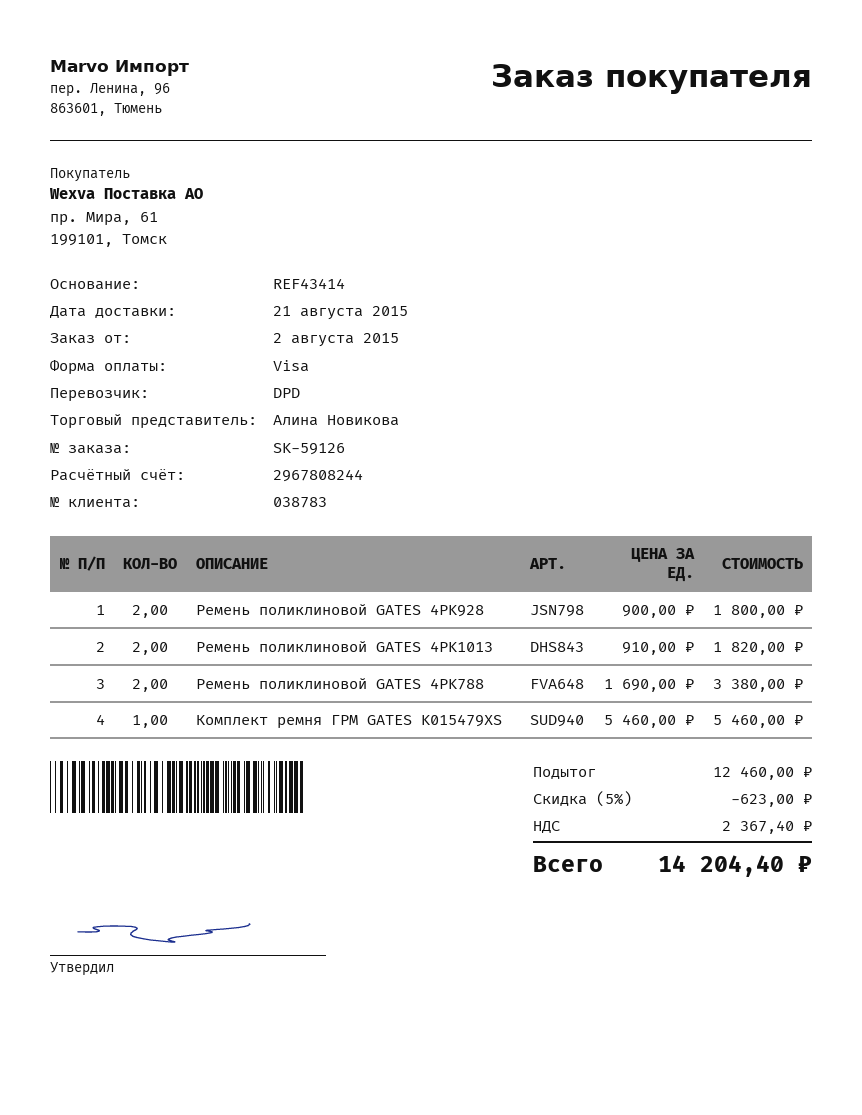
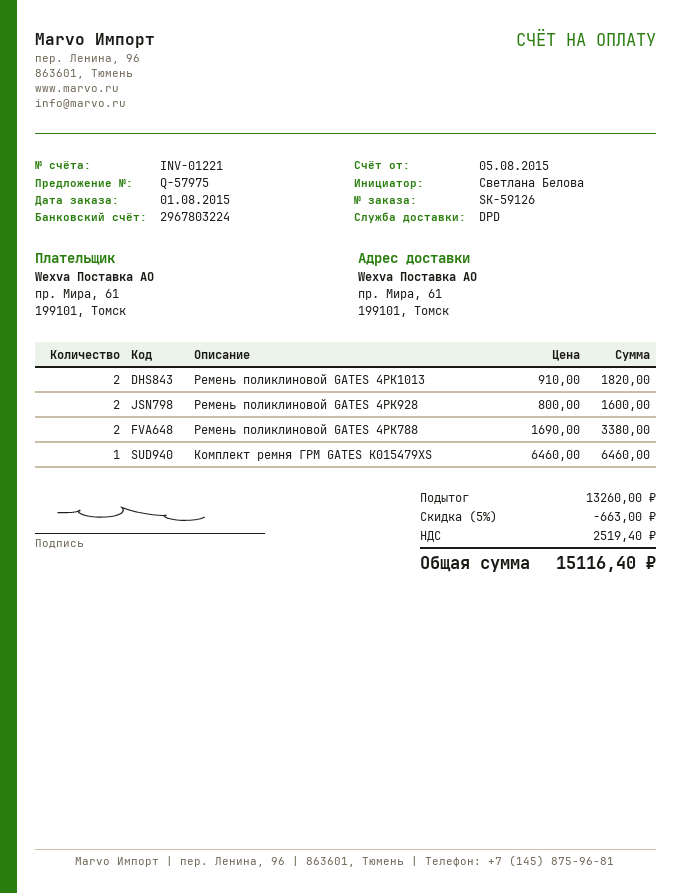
order date: 2015-08-02 -> 2015-08-01
bank account: 2967808244 -> 2967803224
Ремень поликлиновой GATES 4PK928: 2 x 900.00 = 1800.00 -> 2 x 800.00 = 1600.00
Комплект ремня ГРМ GATES K015479XS: 1 x 5460.00 = 5460.00 -> 1 x 6460.00 = 6460.00
subtotal: 12460.00 -> 13260.00
discount: 5% = 623.00 -> 5% = 663.00
tax: 2367.40 -> 2519.40
total: 14204.40 -> 15116.40

